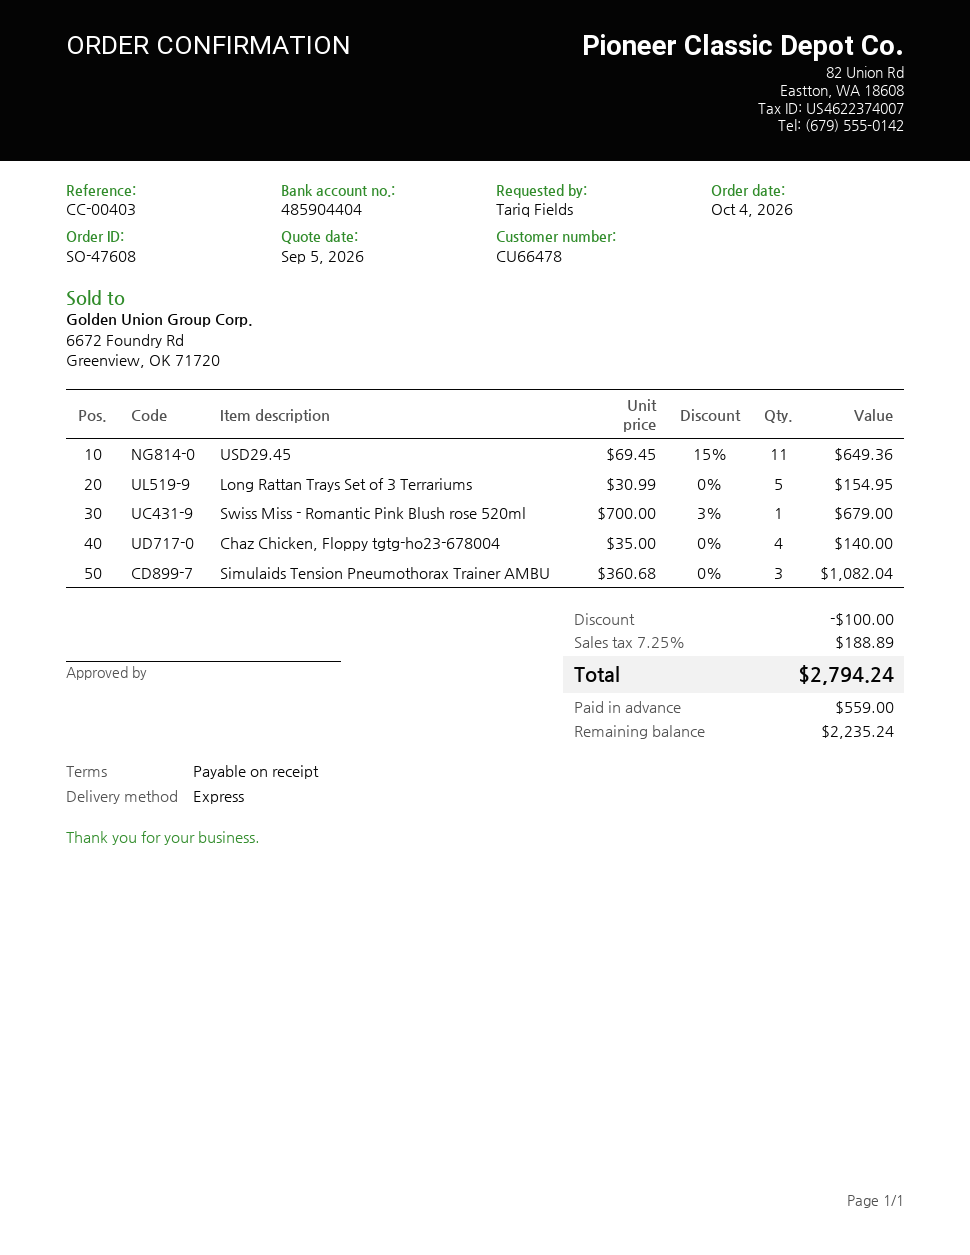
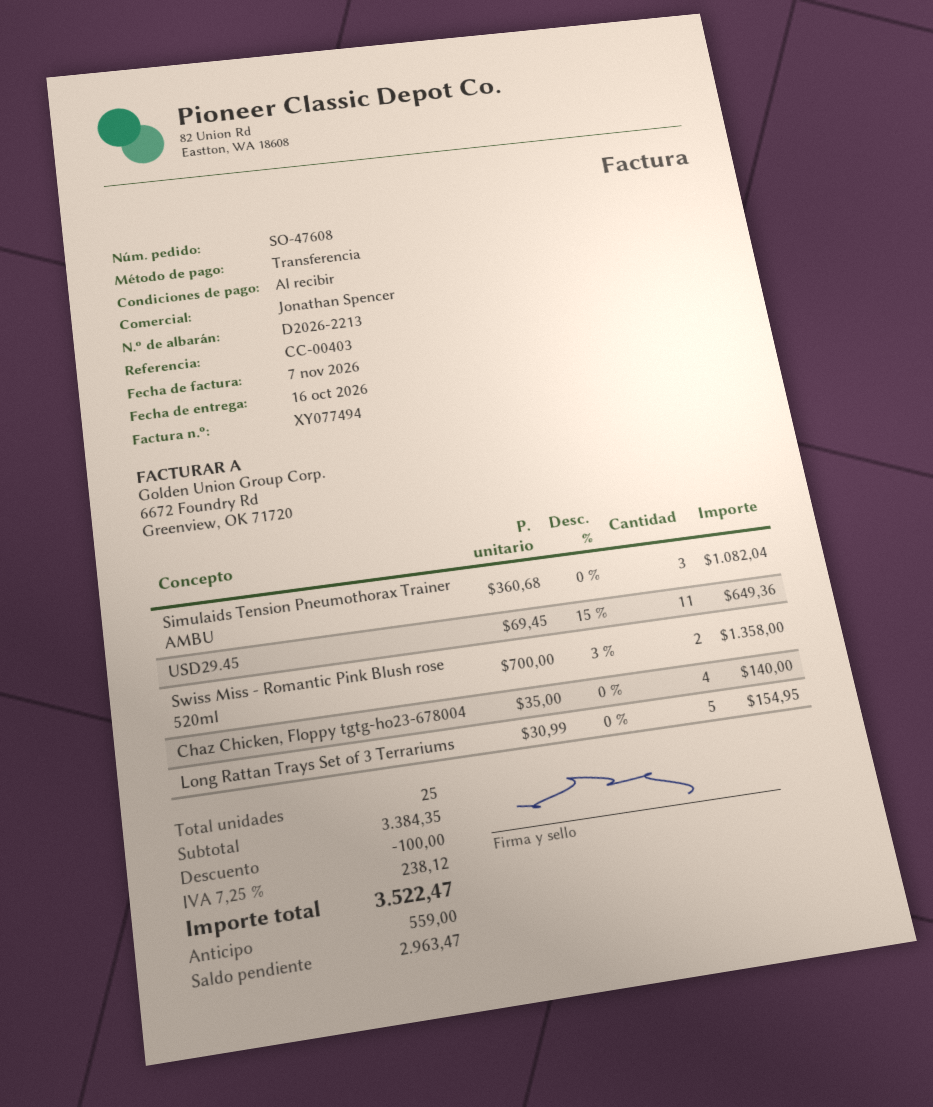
Swiss Miss - Romantic Pink Blush rose 520ml: 1 x 700.00 - 3% = 679.00 -> 2 x 700.00 - 3% = 1358.00
tax: 7.25% = 188.89 -> 7.25% = 238.12
total: 2794.24 -> 3522.47
balance: 2235.24 -> 2963.47

